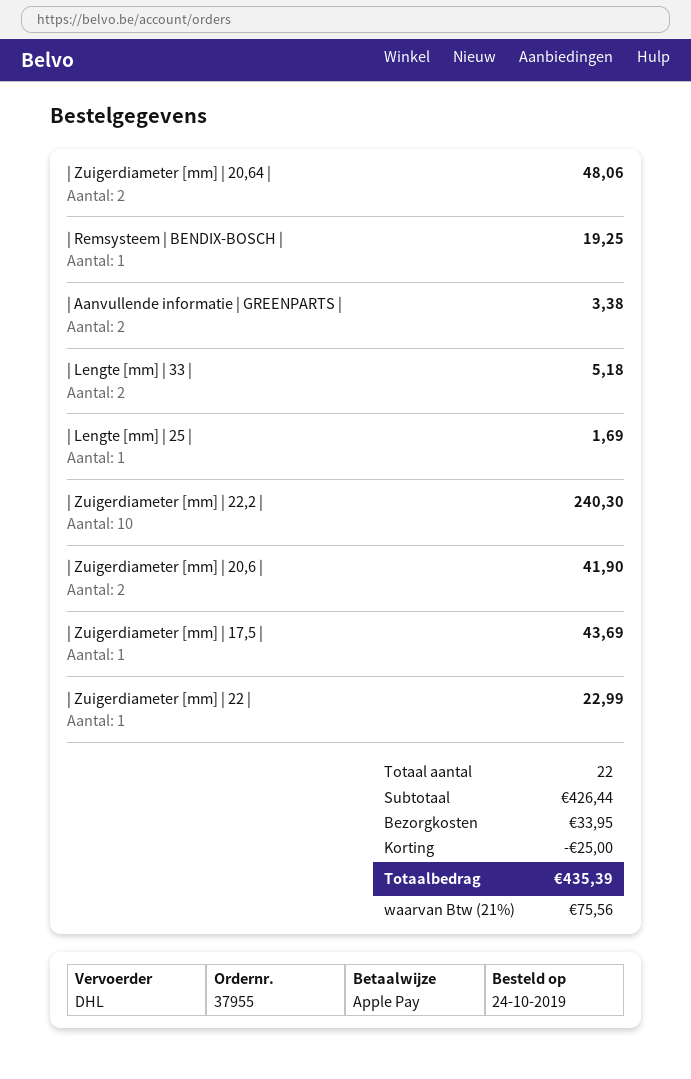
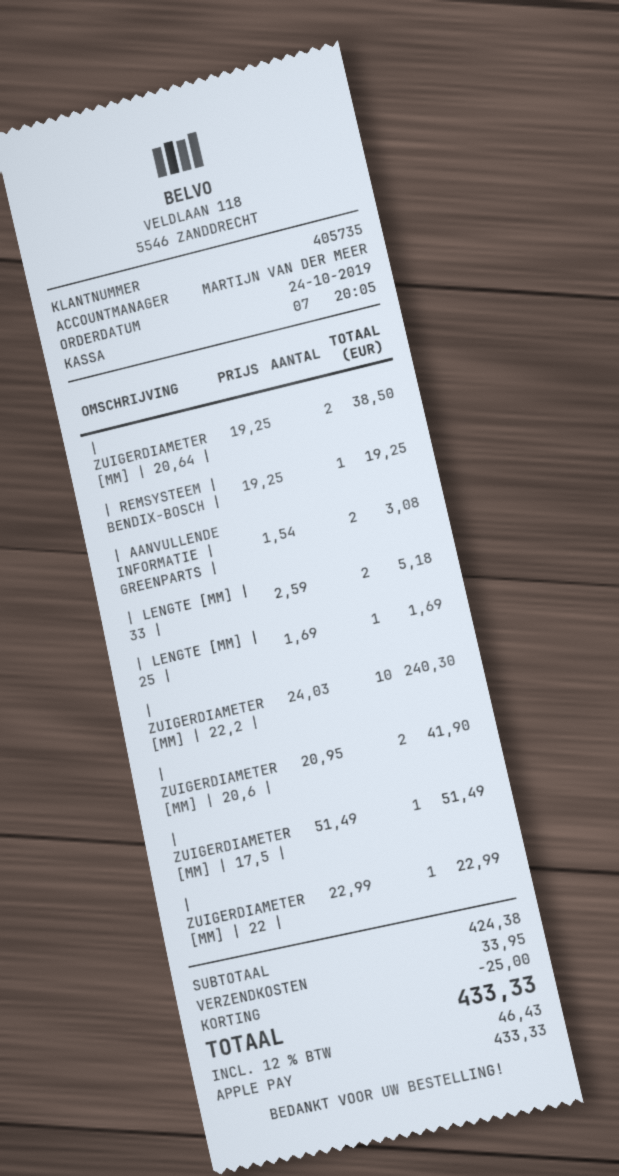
| Zuigerdiameter [mm] | 20,64 |: 2 for 48.06 -> 2 for 38.50
| Aanvullende informatie | GREENPARTS |: 2 for 3.38 -> 2 for 3.08
| Zuigerdiameter [mm] | 17,5 |: 1 for 43.69 -> 1 for 51.49
subtotal: 426.44 -> 424.38
tax: 21% = 75.56 -> 12% = 46.43
total: 435.39 -> 433.33

